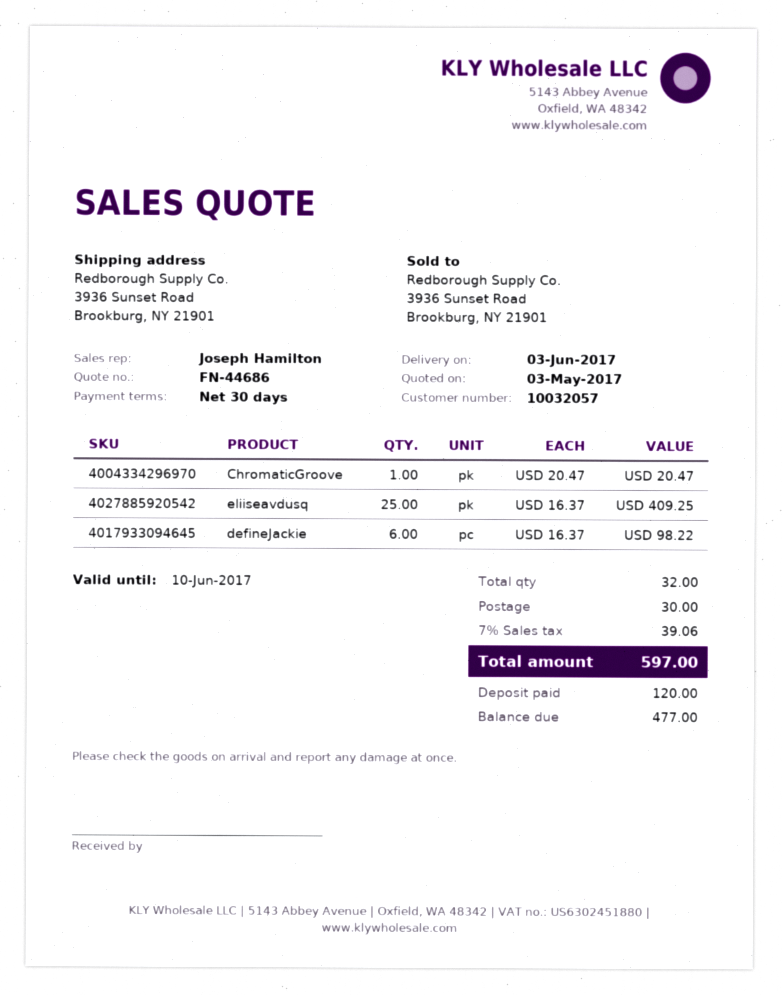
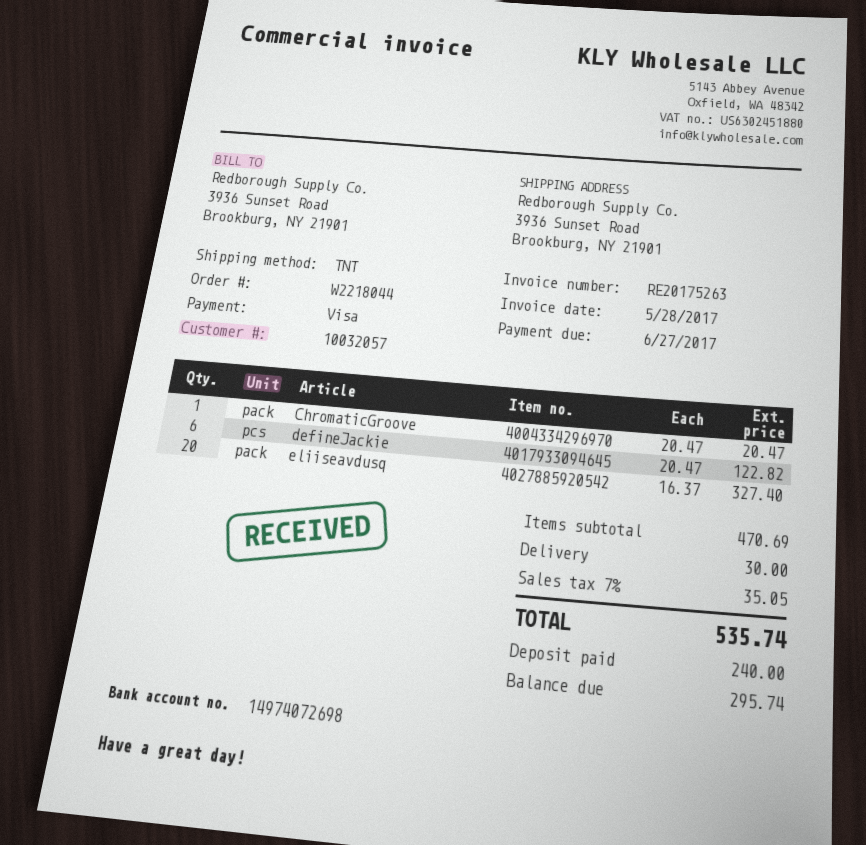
eliiseavdusq: 25 x 16.37 = 409.25 -> 20 x 16.37 = 327.40
defineJackie: 6 x 16.37 = 98.22 -> 6 x 20.47 = 122.82
tax: 7% = 39.06 -> 7% = 35.05
total: 597.00 -> 535.74
deposit: 120.00 -> 240.00
balance: 477.00 -> 295.74

